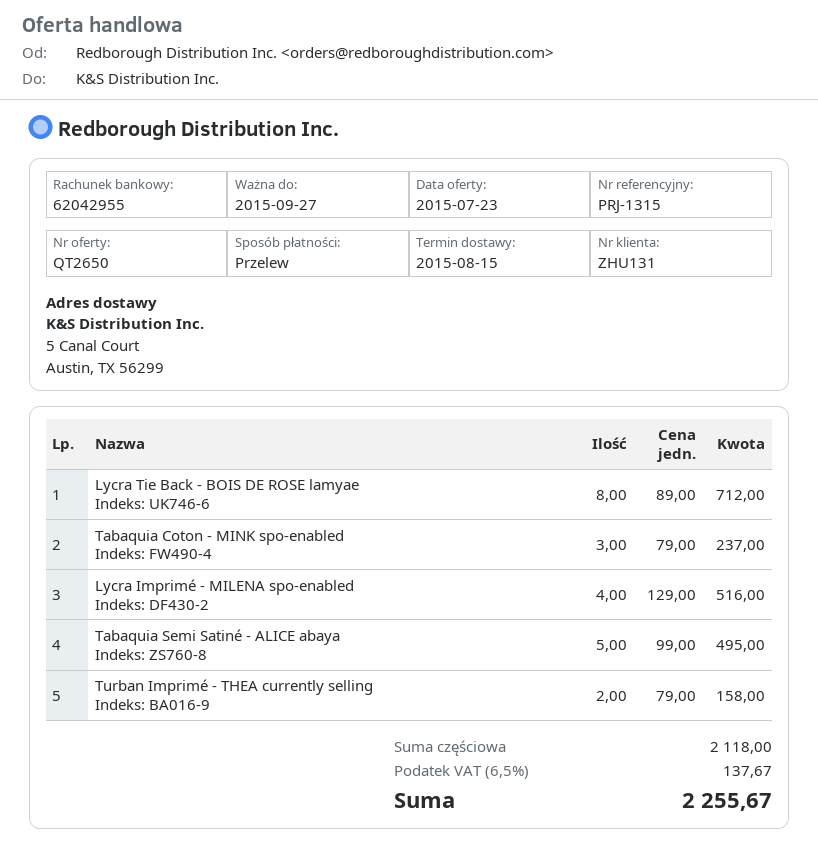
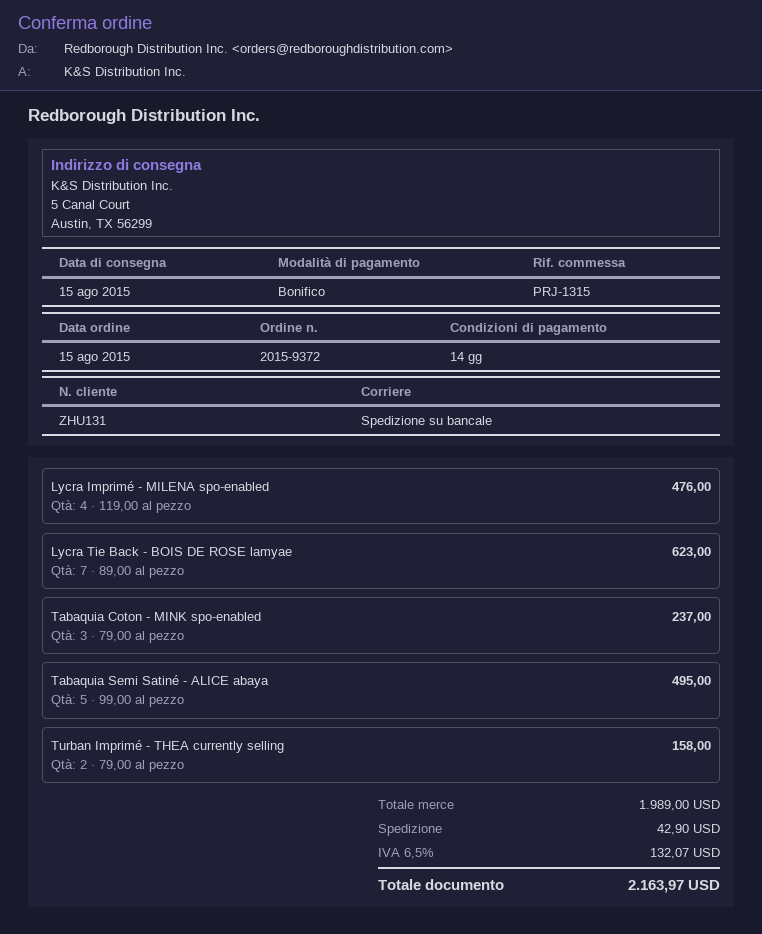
Lycra Tie Back - BOIS DE ROSE lamyae: 8 x 89.00 = 712.00 -> 7 x 89.00 = 623.00
Lycra Imprimé - MILENA spo-enabled: 4 x 129.00 = 516.00 -> 4 x 119.00 = 476.00
subtotal: 2118.00 -> 1989.00
shipping: none -> 42.90
tax: 6.5% = 137.67 -> 6.5% = 132.07
total: 2255.67 -> 2163.97

